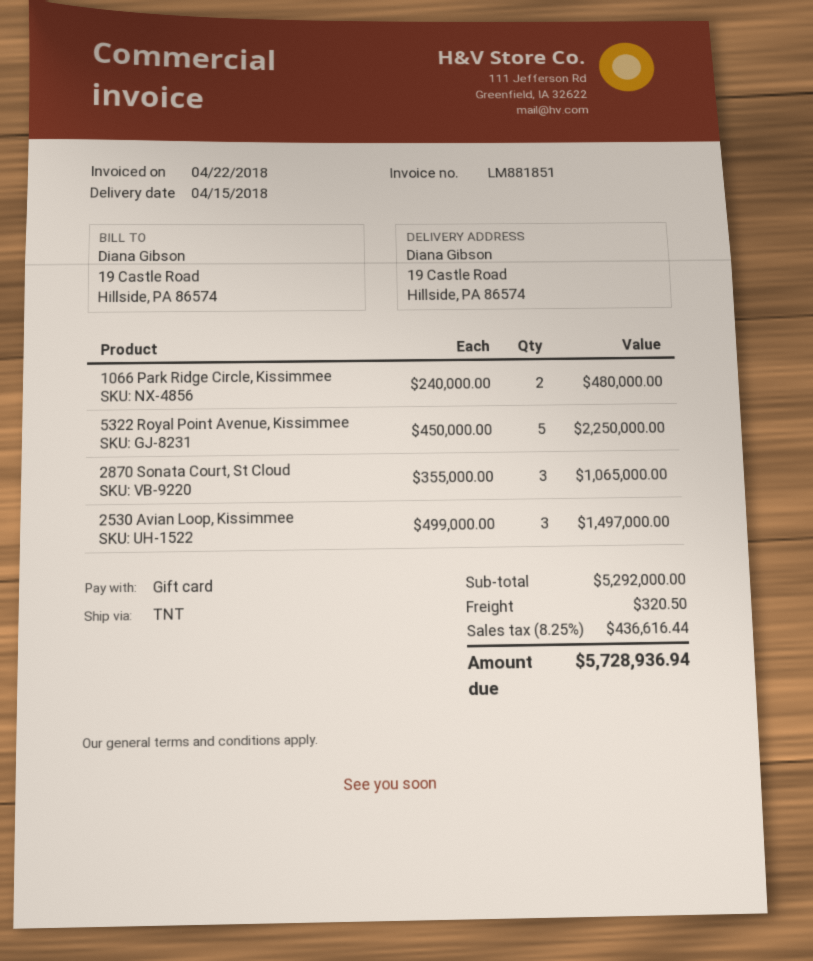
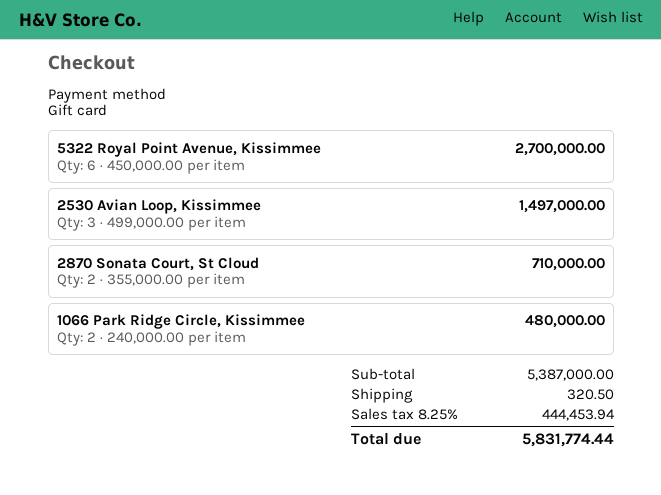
5322 Royal Point Avenue, Kissimmee: 5 x 450000.00 = 2250000.00 -> 6 x 450000.00 = 2700000.00
2870 Sonata Court, St Cloud: 3 x 355000.00 = 1065000.00 -> 2 x 355000.00 = 710000.00
subtotal: 5292000.00 -> 5387000.00
tax: 8.25% = 436616.44 -> 8.25% = 444453.94
total: 5728936.94 -> 5831774.44

